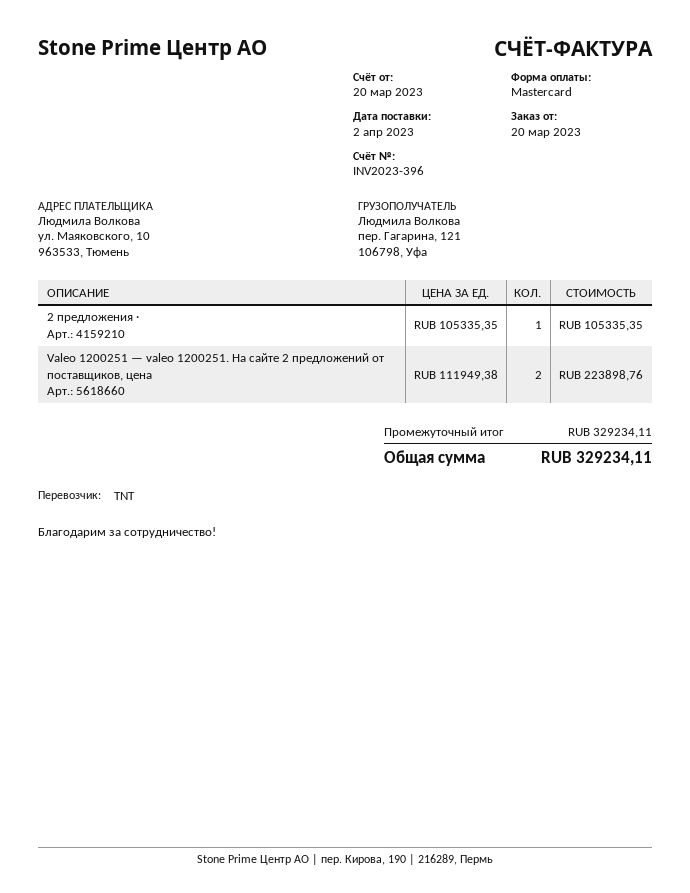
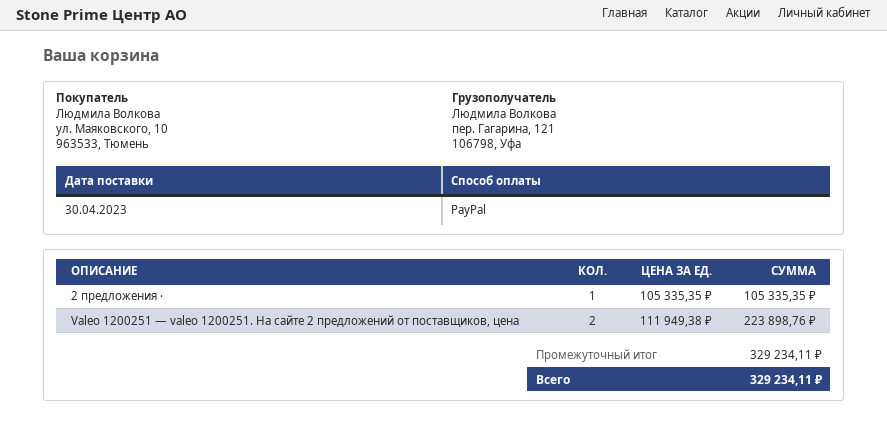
delivery date: 2023-04-02 -> 2023-04-30
payment method: Mastercard -> PayPal

